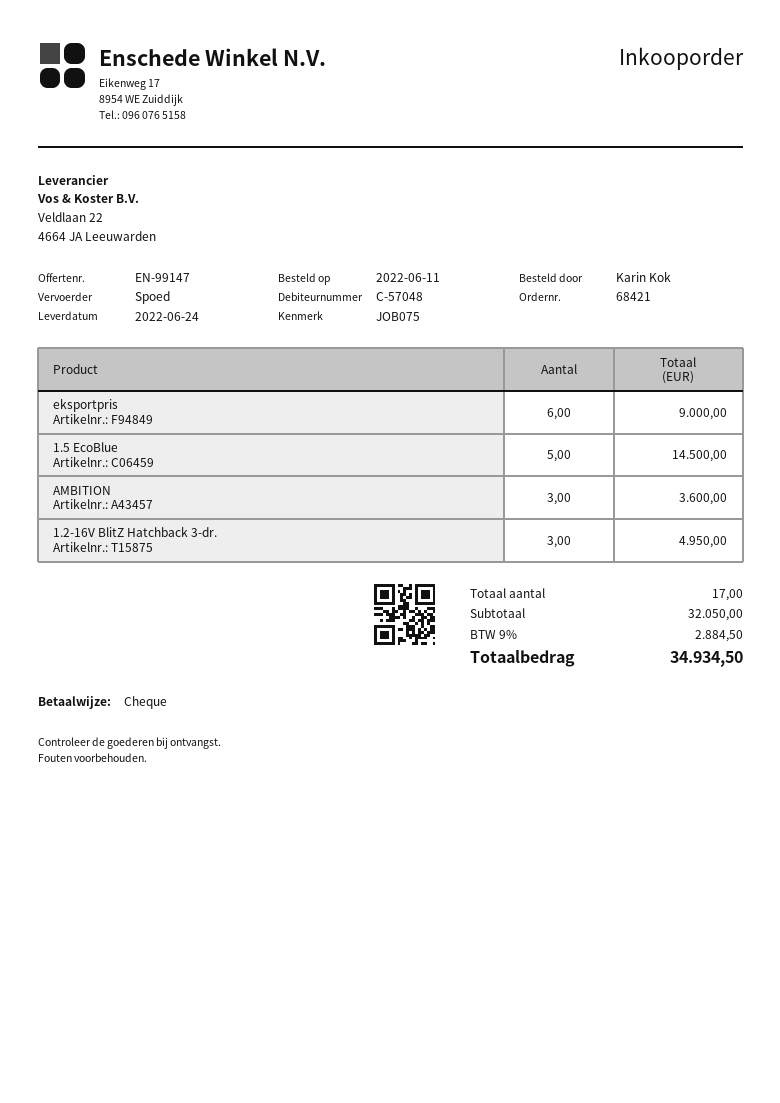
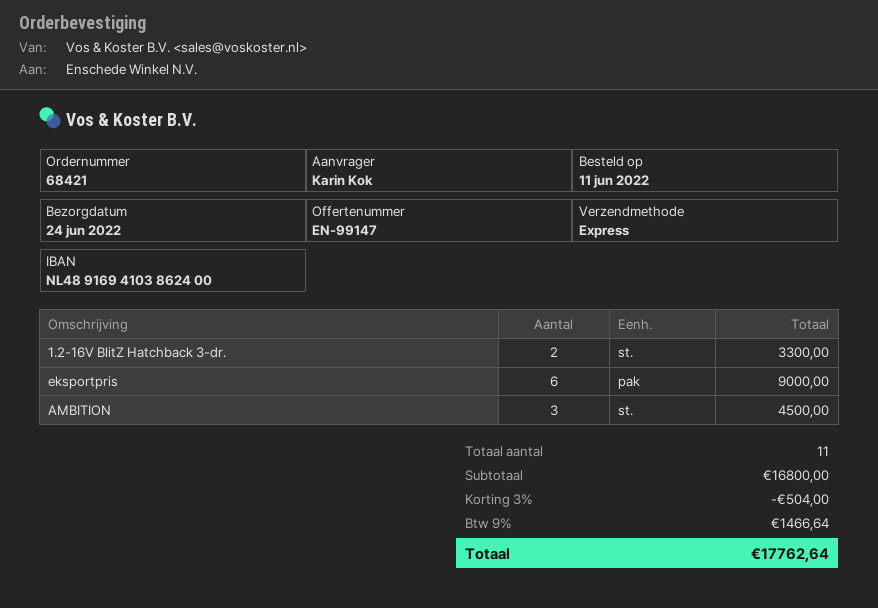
1.5 EcoBlue: 5 for 14500.00 -> none
AMBITION: 3 for 3600.00 -> 3 for 4500.00
1.2-16V BlitZ Hatchback 3-dr.: 3 for 4950.00 -> 2 for 3300.00
total quantity: 17 -> 11
subtotal: 32050.00 -> 16800.00
discount: none -> 3% = 504.00
tax: 9% = 2884.50 -> 9% = 1466.64
total: 34934.50 -> 17762.64

